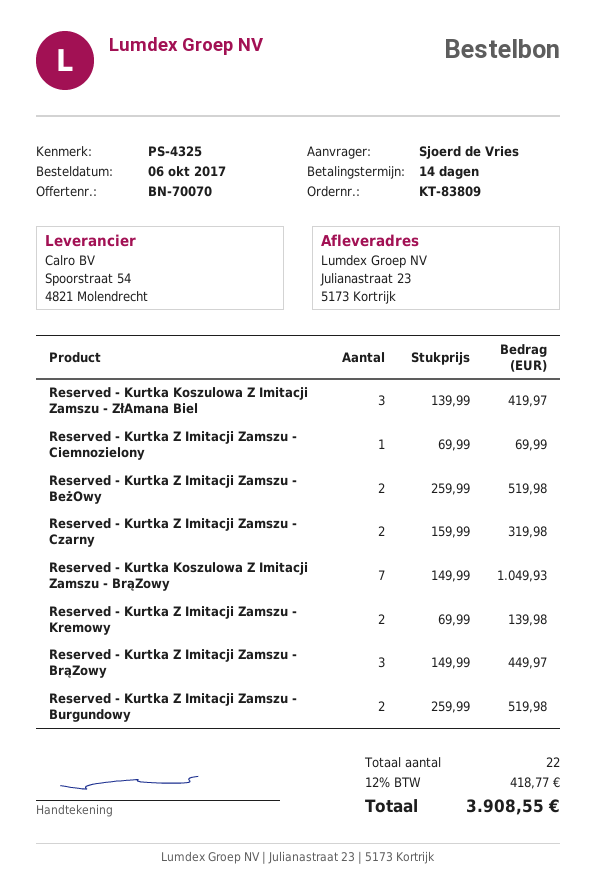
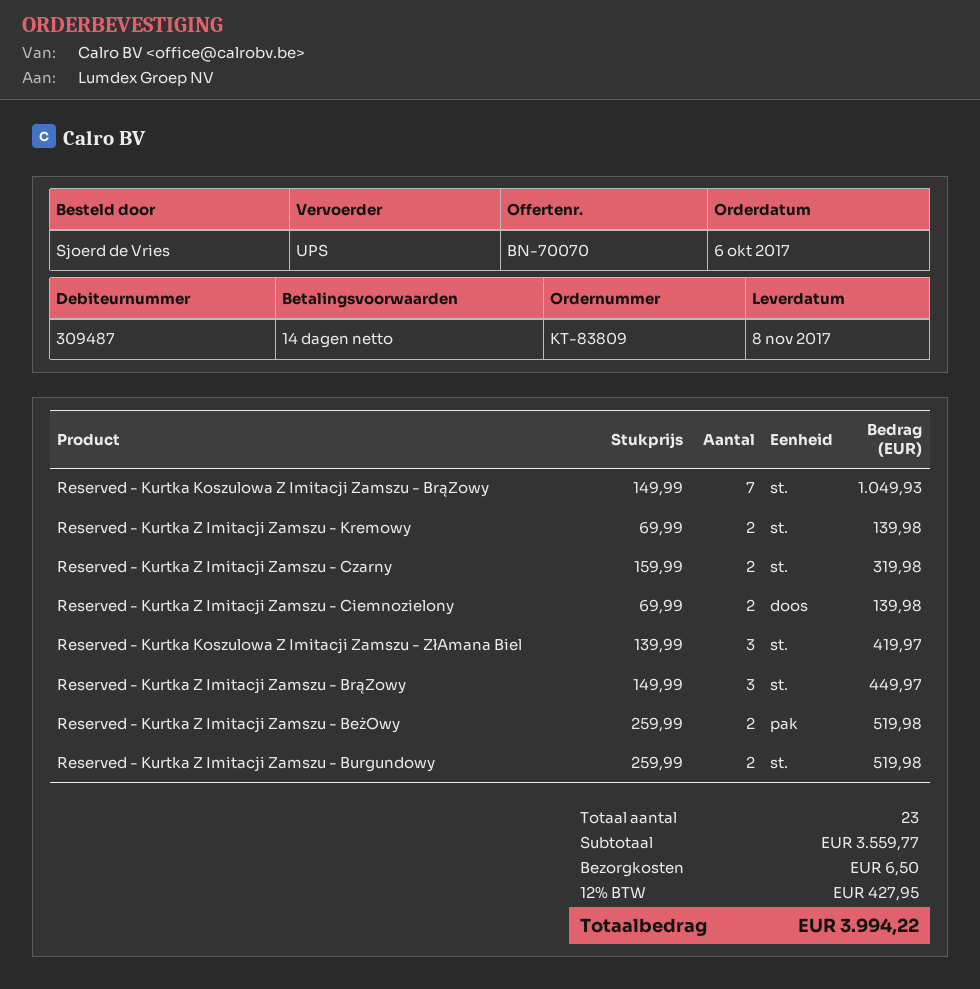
Reserved - Kurtka Z Imitacji Zamszu - Ciemnozielony: 1 x 69.99 = 69.99 -> 2 x 69.99 = 139.98
total quantity: 22 -> 23
shipping: none -> 6.50
tax: 12% = 418.77 -> 12% = 427.95
total: 3908.55 -> 3994.22

